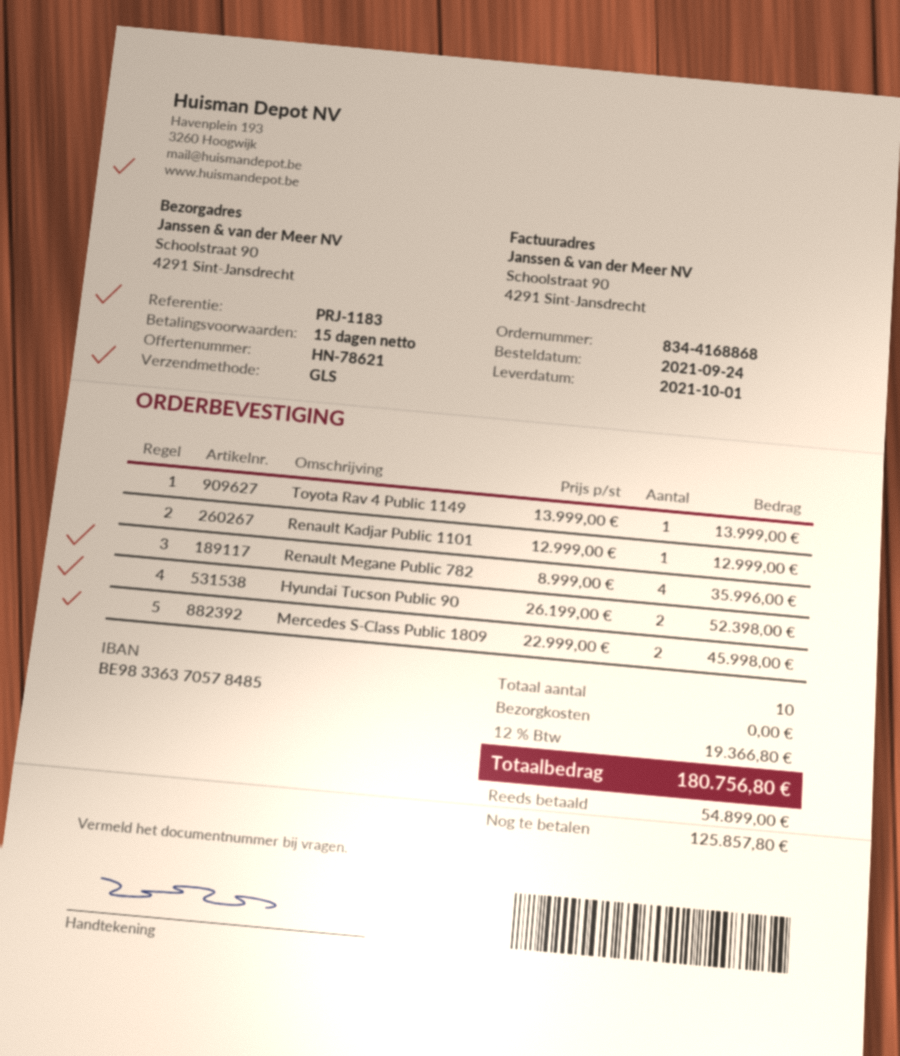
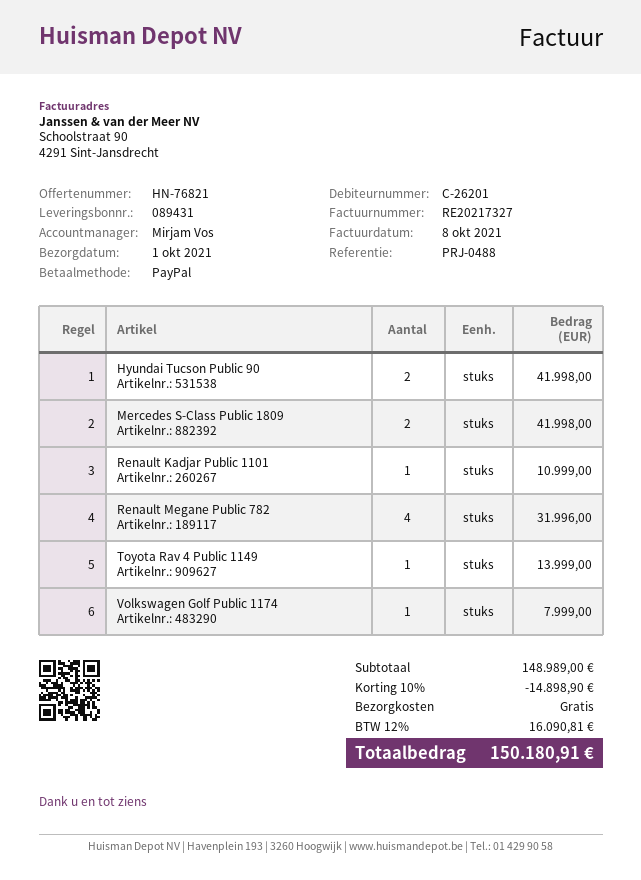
quote number: HN-78621 -> HN-76821
reference: PRJ-1183 -> PRJ-0488
Renault Kadjar Public 1101: 1 for 12999.00 -> 1 for 10999.00
Renault Megane Public 782: 4 for 35996.00 -> 4 for 31996.00
Hyundai Tucson Public 90: 2 for 52398.00 -> 2 for 41998.00
Mercedes S-Class Public 1809: 2 for 45998.00 -> 2 for 41998.00
Volkswagen Golf Public 1174: none -> 1 for 7999.00
discount: none -> 10% = 14898.90
tax: 12% = 19366.80 -> 12% = 16090.81
total: 180756.80 -> 150180.91

